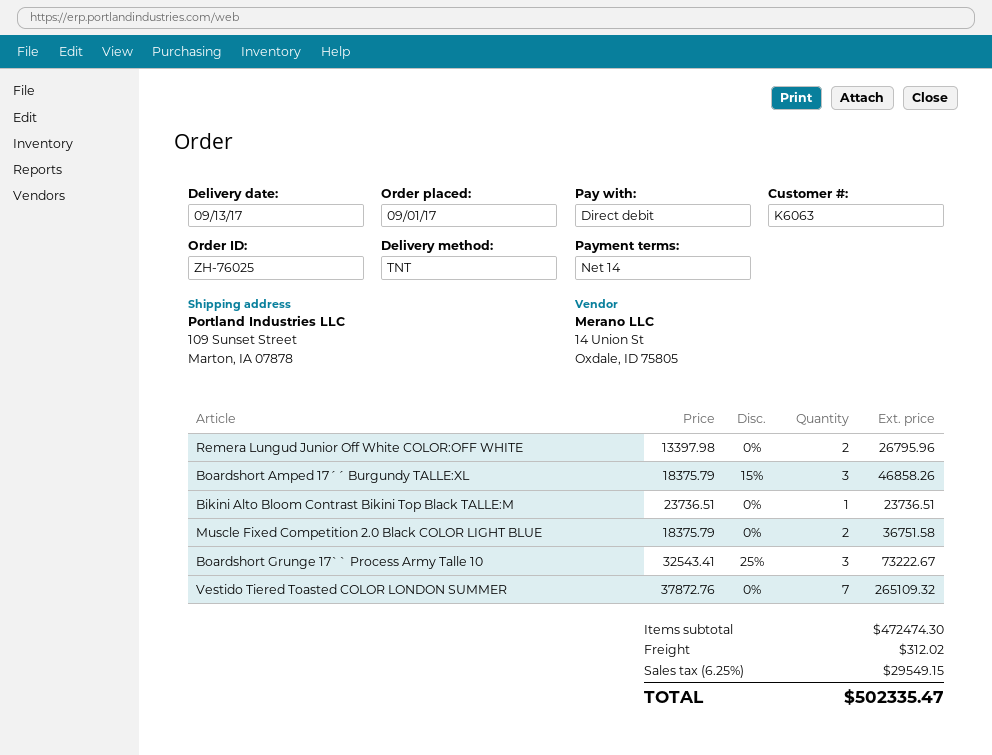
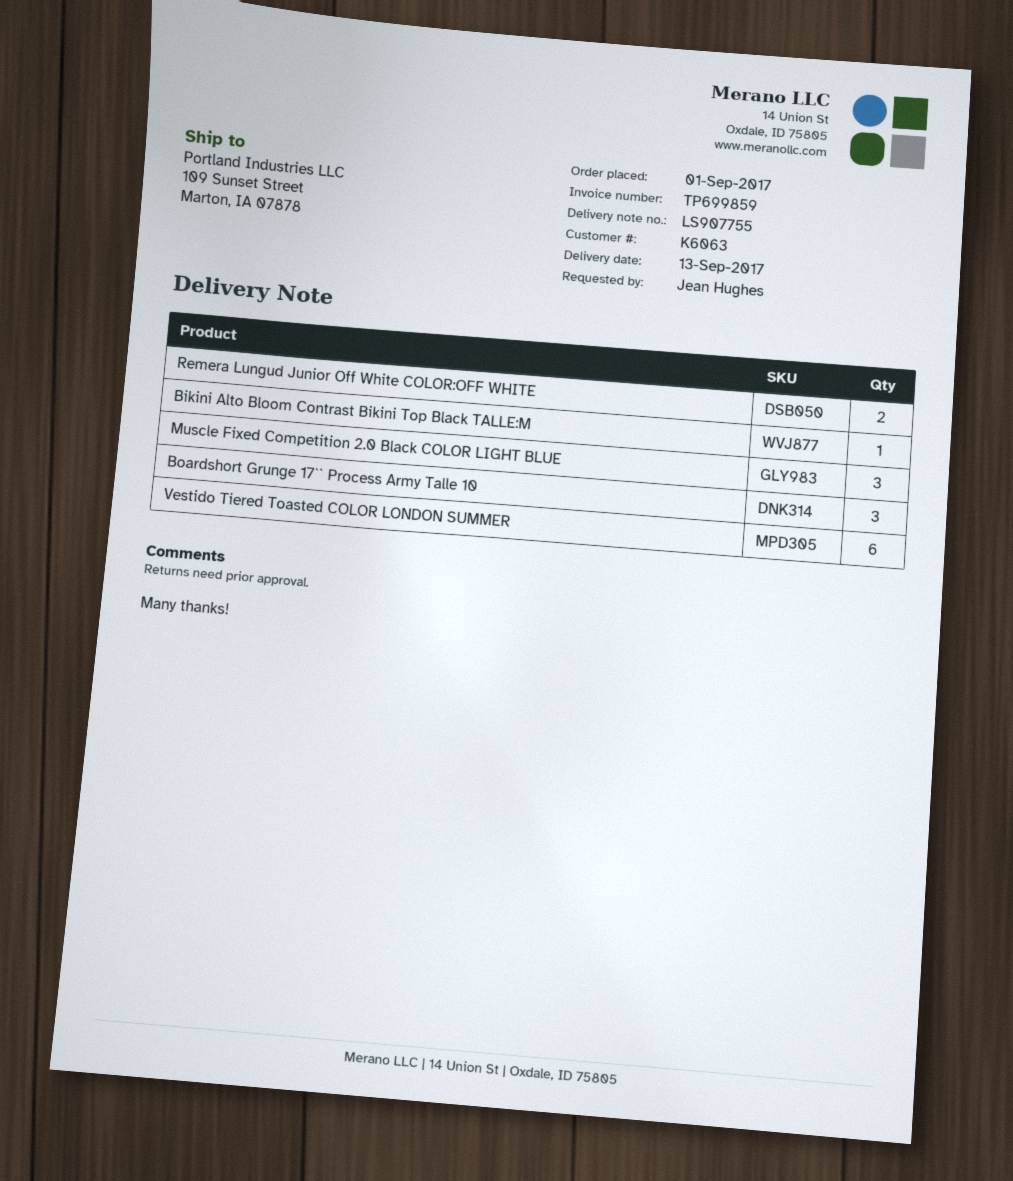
Boardshort Amped 17´´ Burgundy TALLE:XL: 3 -> none
Muscle Fixed Competition 2.0 Black COLOR LIGHT BLUE: 2 -> 3
Vestido Tiered Toasted COLOR LONDON SUMMER: 7 -> 6

